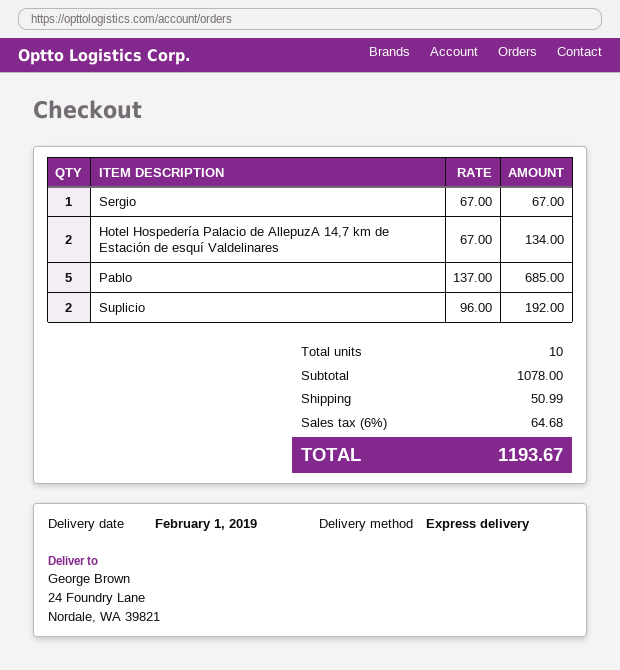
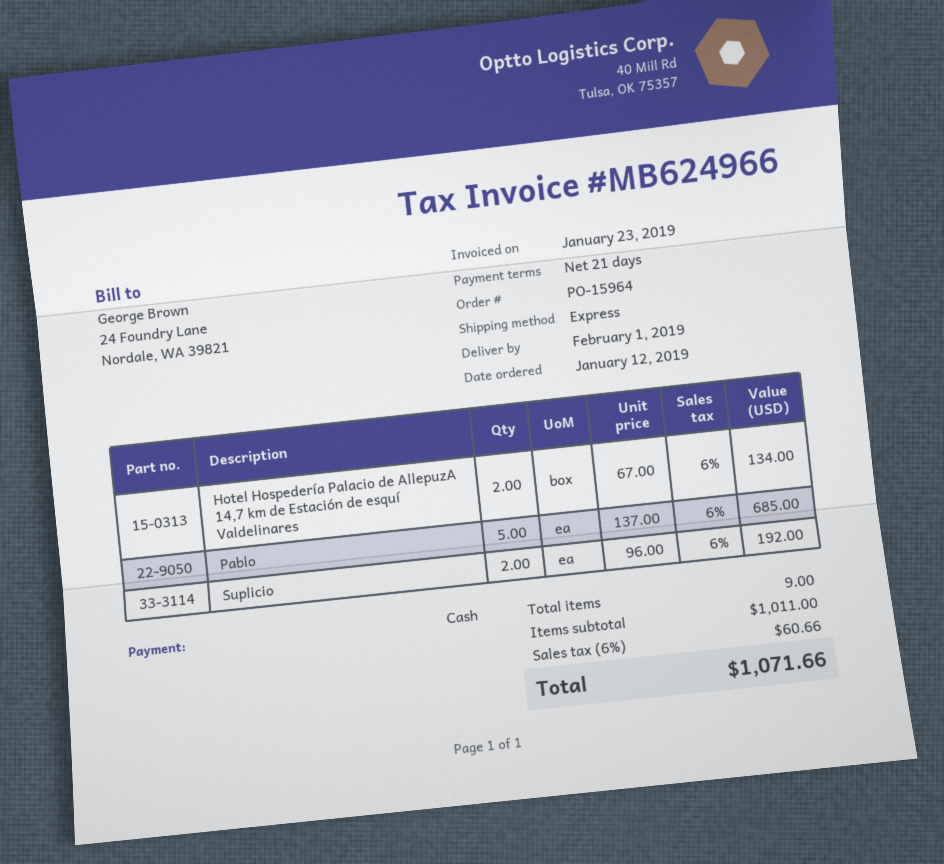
Sergio: 1 x 67.00 = 67.00 -> none
total quantity: 10 -> 9
subtotal: 1078.00 -> 1011.00
shipping: 50.99 -> none
tax: 6% = 64.68 -> 6% = 60.66
total: 1193.67 -> 1071.66

